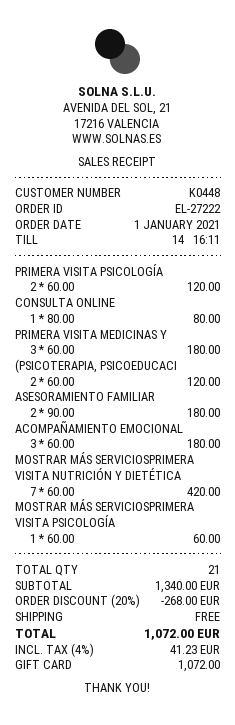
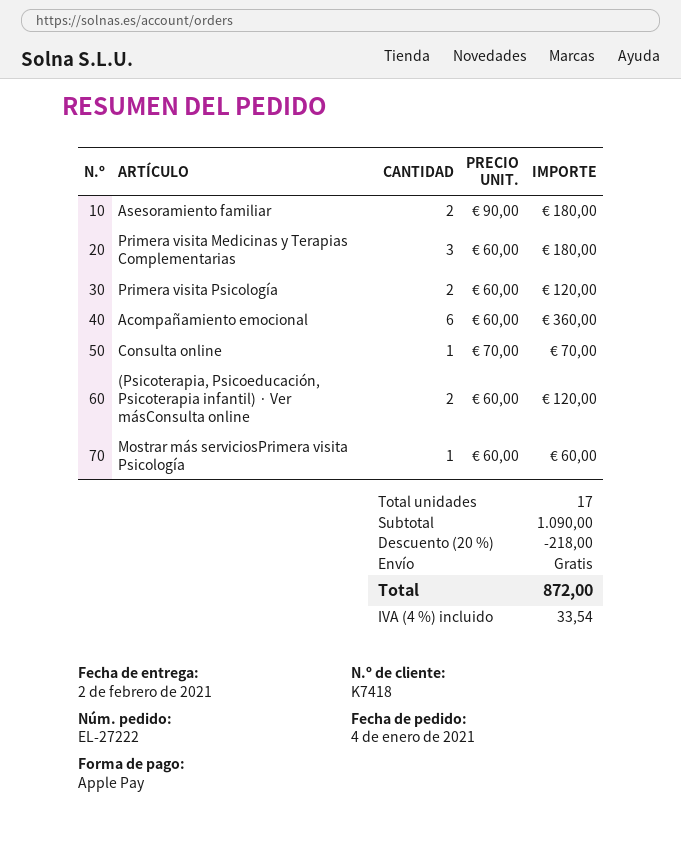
order date: 2021-01-01 -> 2021-01-04
customer number: K0448 -> K7418
payment method: gift card -> Apple Pay
CONSULTA ONLINE: 1 x 80.00 = 80.00 -> 1 x 70.00 = 70.00
ACOMPAÑAMIENTO EMOCIONAL: 3 x 60.00 = 180.00 -> 6 x 60.00 = 360.00
MOSTRAR MÁS SERVICIOSPRIMERA VISITA NUTRICIÓN Y DIETÉTICA: 7 x 60.00 = 420.00 -> none
total quantity: 21 -> 17
subtotal: 1340.00 -> 1090.00
discount: 20% = 268.00 -> 20% = 218.00
tax: 4% = 41.23 -> 4% = 33.54
total: 1072.00 -> 872.00

